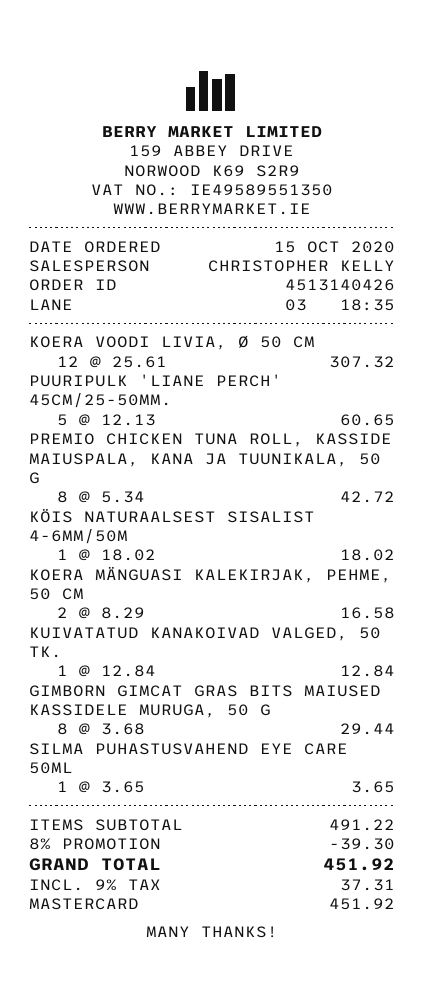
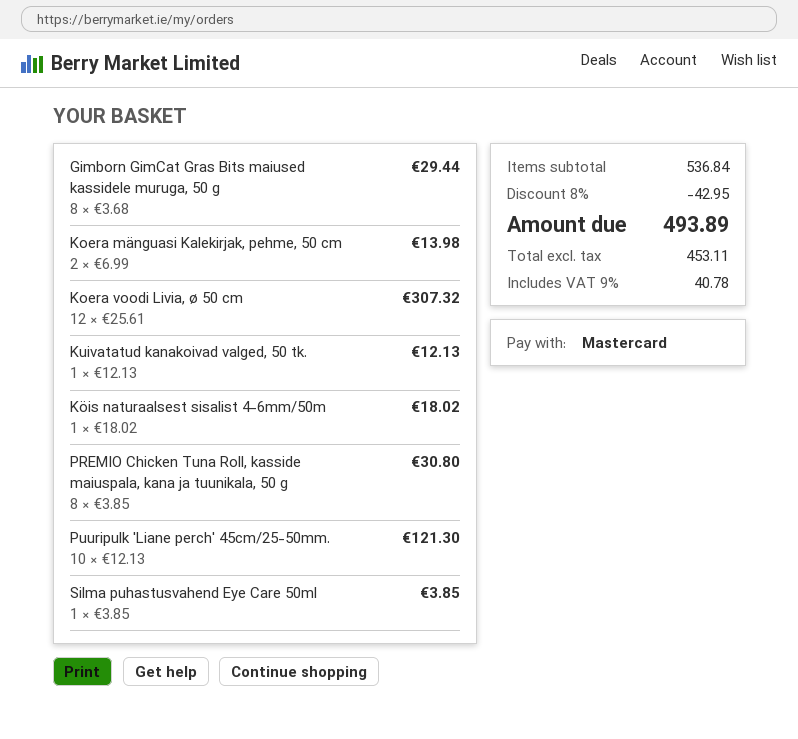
PUURIPULK 'LIANE PERCH' 45CM/25-50MM.: 5 x 12.13 = 60.65 -> 10 x 12.13 = 121.30
PREMIO CHICKEN TUNA ROLL, KASSIDE MAIUSPALA, KANA JA TUUNIKALA, 50 G: 8 x 5.34 = 42.72 -> 8 x 3.85 = 30.80
KOERA MÄNGUASI KALEKIRJAK, PEHME, 50 CM: 2 x 8.29 = 16.58 -> 2 x 6.99 = 13.98
KUIVATATUD KANAKOIVAD VALGED, 50 TK.: 1 x 12.84 = 12.84 -> 1 x 12.13 = 12.13
SILMA PUHASTUSVAHEND EYE CARE 50ML: 1 x 3.65 = 3.65 -> 1 x 3.85 = 3.85
subtotal: 491.22 -> 536.84
discount: 8% = 39.30 -> 8% = 42.95
tax: 9% = 37.31 -> 9% = 40.78
total: 451.92 -> 493.89

